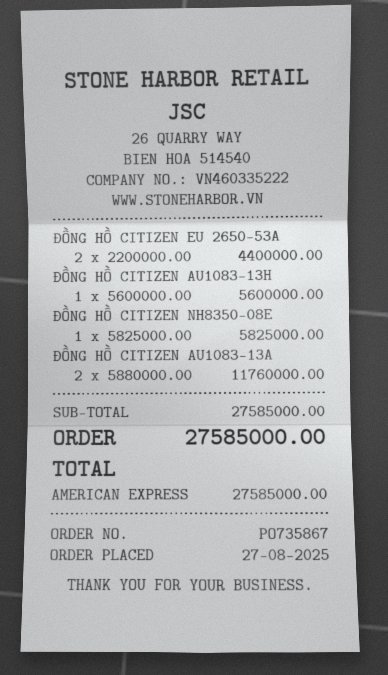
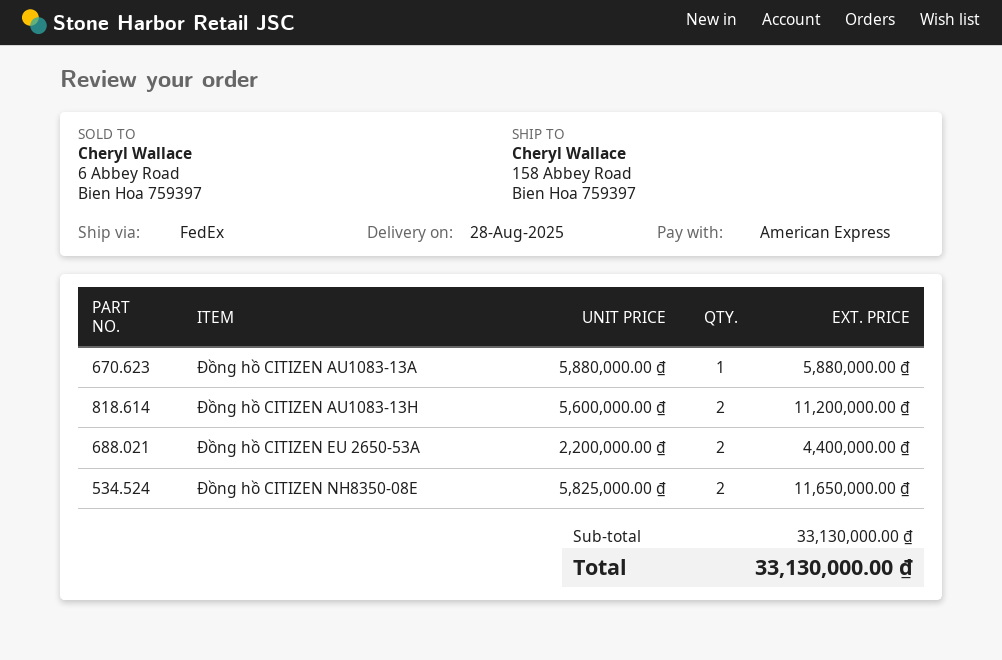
ĐỒNG HỒ CITIZEN AU1083-13H: 1 x 5600000.00 = 5600000.00 -> 2 x 5600000.00 = 11200000.00
ĐỒNG HỒ CITIZEN NH8350-08E: 1 x 5825000.00 = 5825000.00 -> 2 x 5825000.00 = 11650000.00
ĐỒNG HỒ CITIZEN AU1083-13A: 2 x 5880000.00 = 11760000.00 -> 1 x 5880000.00 = 5880000.00
subtotal: 27585000.00 -> 33130000.00
total: 27585000.00 -> 33130000.00

